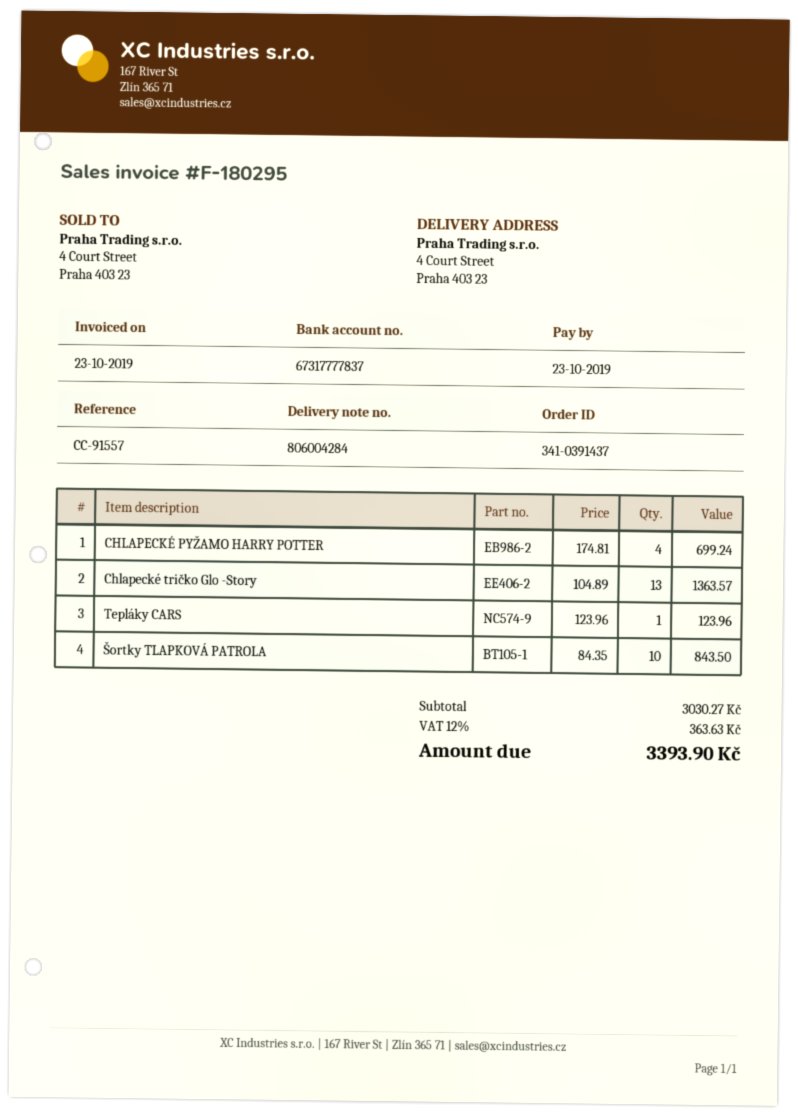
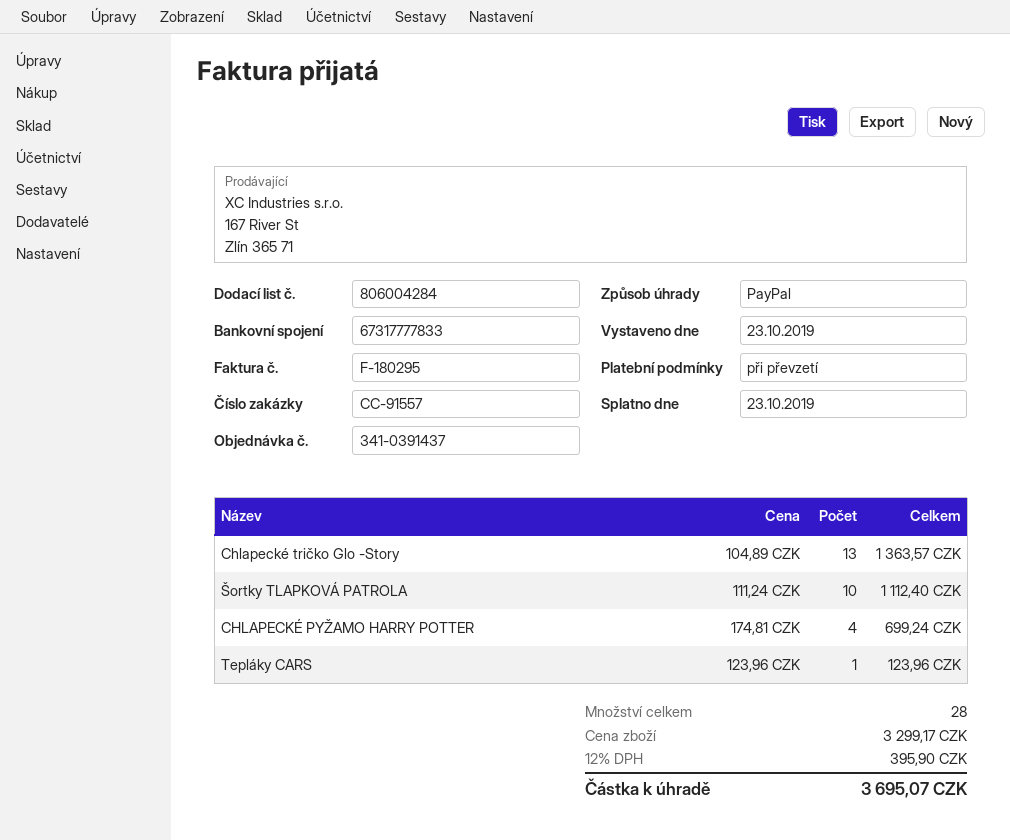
bank account: 67317777837 -> 67317777833
Šortky TLAPKOVÁ PATROLA: 10 x 84.35 = 843.50 -> 10 x 111.24 = 1112.40
subtotal: 3030.27 -> 3299.17
tax: 12% = 363.63 -> 12% = 395.90
total: 3393.90 -> 3695.07

